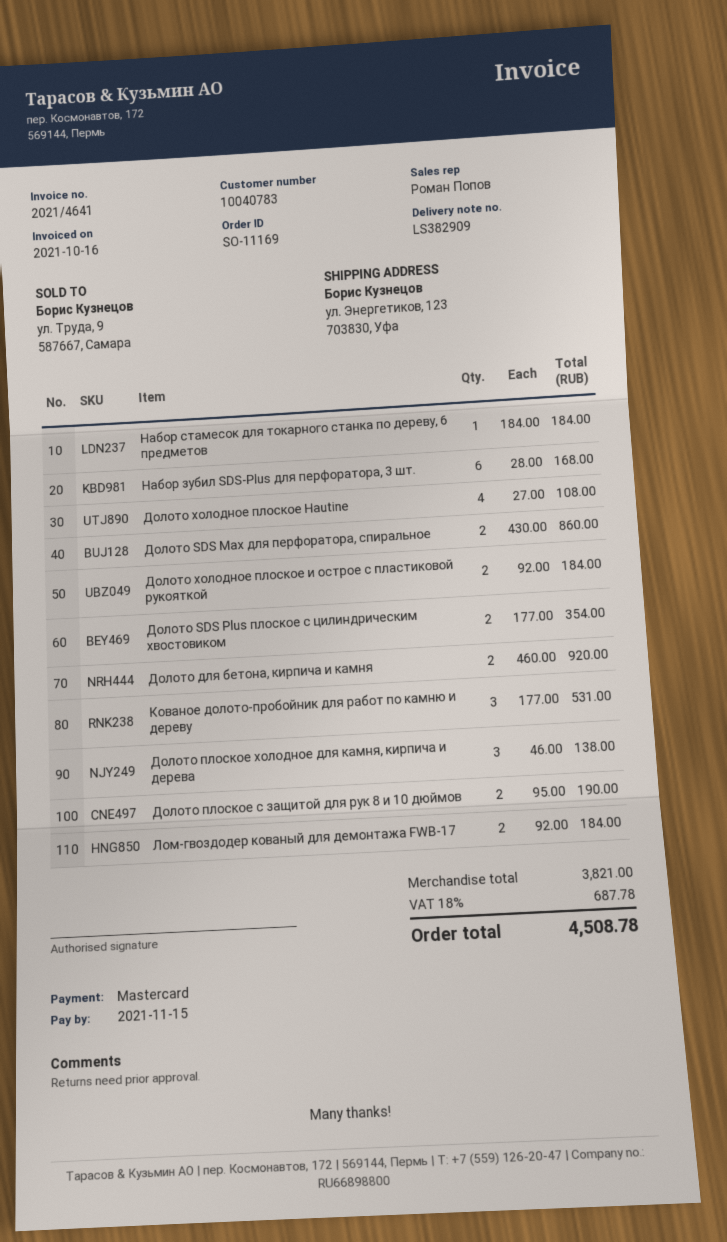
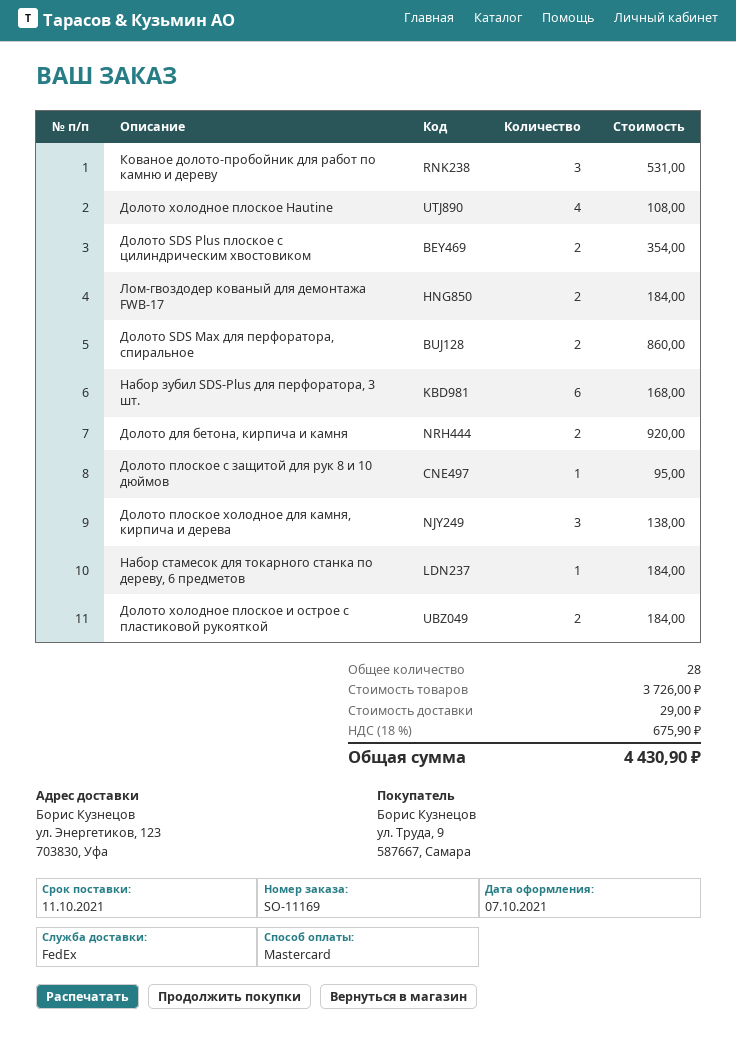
Долото плоское с защитой для рук 8 и 10 дюймов: 2 for 190.00 -> 1 for 95.00
subtotal: 3821.00 -> 3726.00
shipping: none -> 29.00
tax: 18% = 687.78 -> 18% = 675.90
total: 4508.78 -> 4430.90

